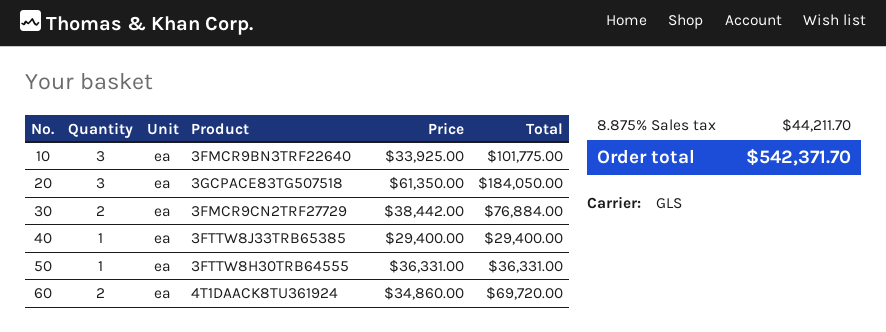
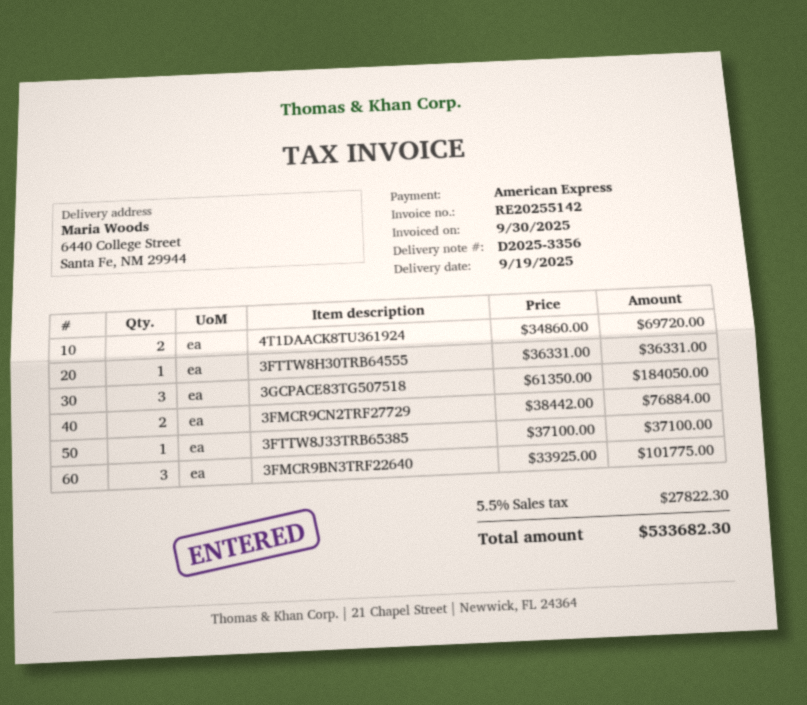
3FTTW8J33TRB65385: 1 x 29400.00 = 29400.00 -> 1 x 37100.00 = 37100.00
tax: 8.875% = 44211.70 -> 5.5% = 27822.30
total: 542371.70 -> 533682.30

